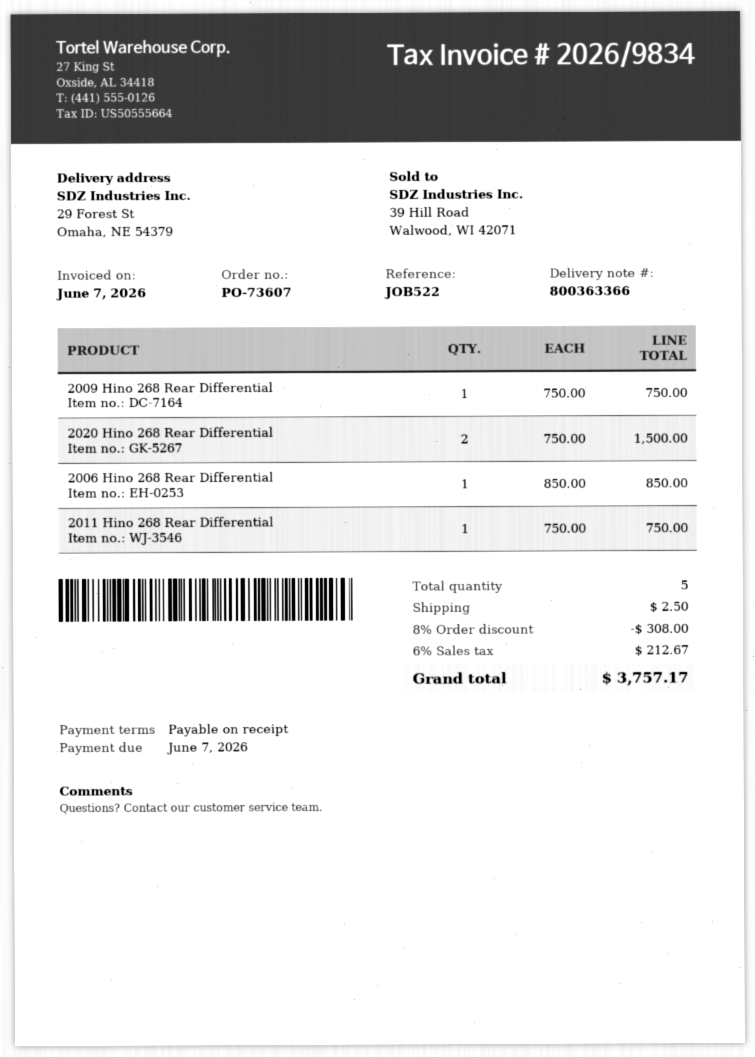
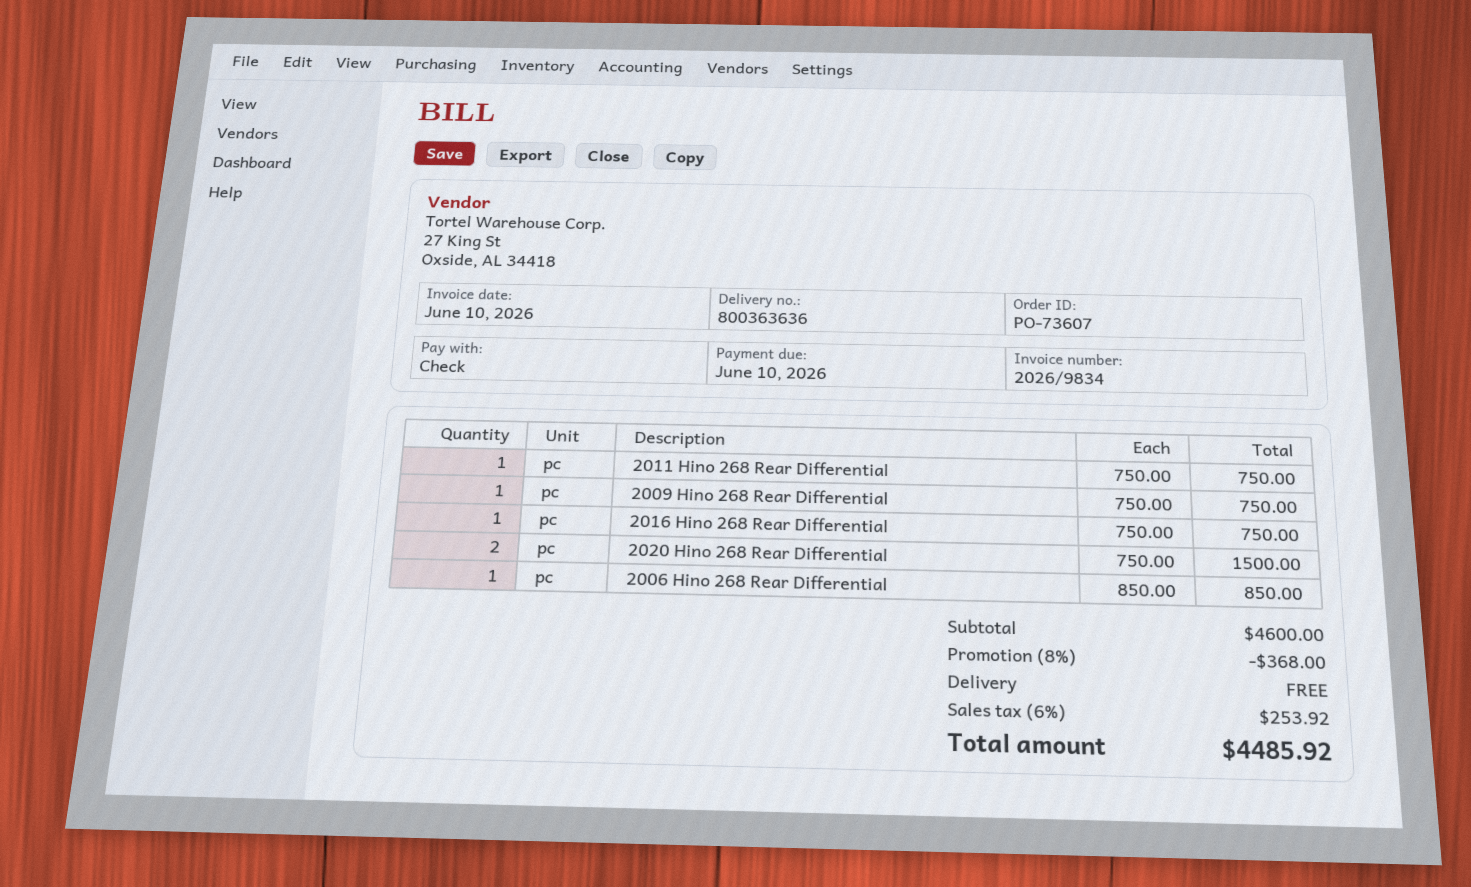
delivery note number: 800363366 -> 800363636
invoice date: 2026-06-07 -> 2026-06-10
due date: 2026-06-07 -> 2026-06-10
2016 Hino 268 Rear Differential: none -> 1 x 750.00 = 750.00
discount: 8% = 308.00 -> 8% = 368.00
shipping: 2.50 -> 0.00
tax: 6% = 212.67 -> 6% = 253.92
total: 3757.17 -> 4485.92

